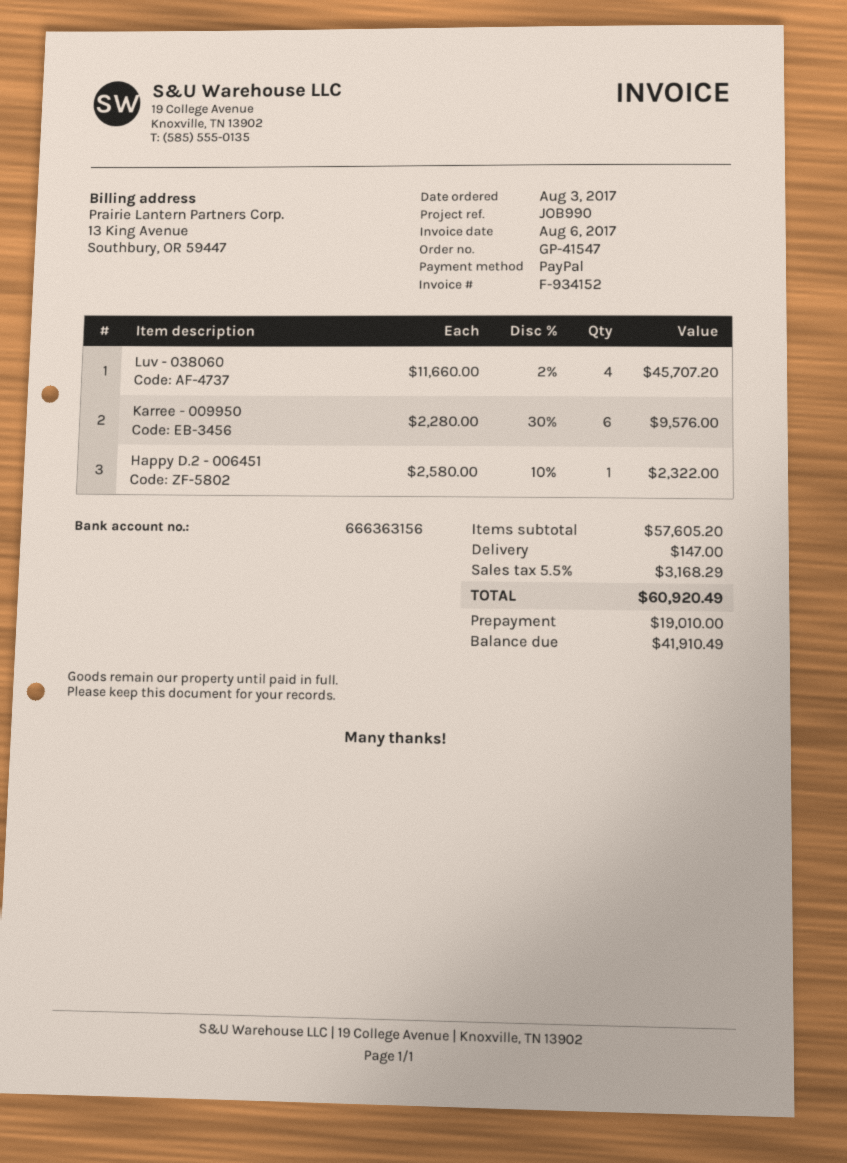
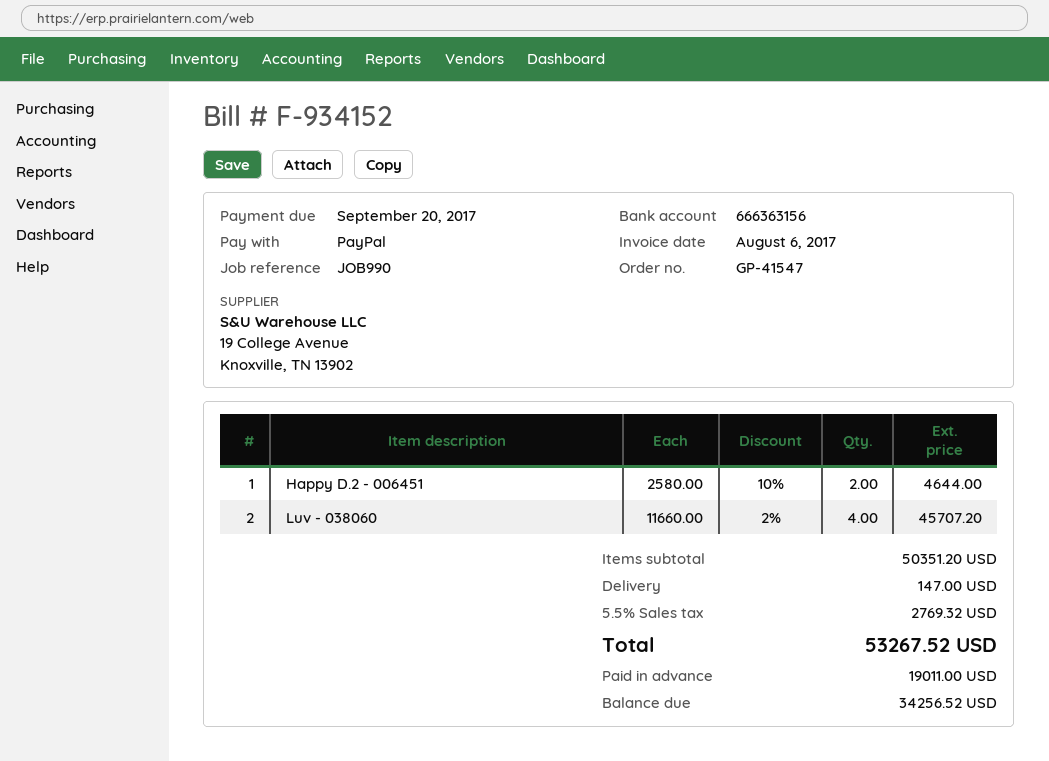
Karree - 009950: 6 x 2280.00 - 30% = 9576.00 -> none
Happy D.2 - 006451: 1 x 2580.00 - 10% = 2322.00 -> 2 x 2580.00 - 10% = 4644.00
subtotal: 57605.20 -> 50351.20
tax: 5.5% = 3168.29 -> 5.5% = 2769.32
total: 60920.49 -> 53267.52
deposit: 19010.00 -> 19011.00
balance: 41910.49 -> 34256.52

